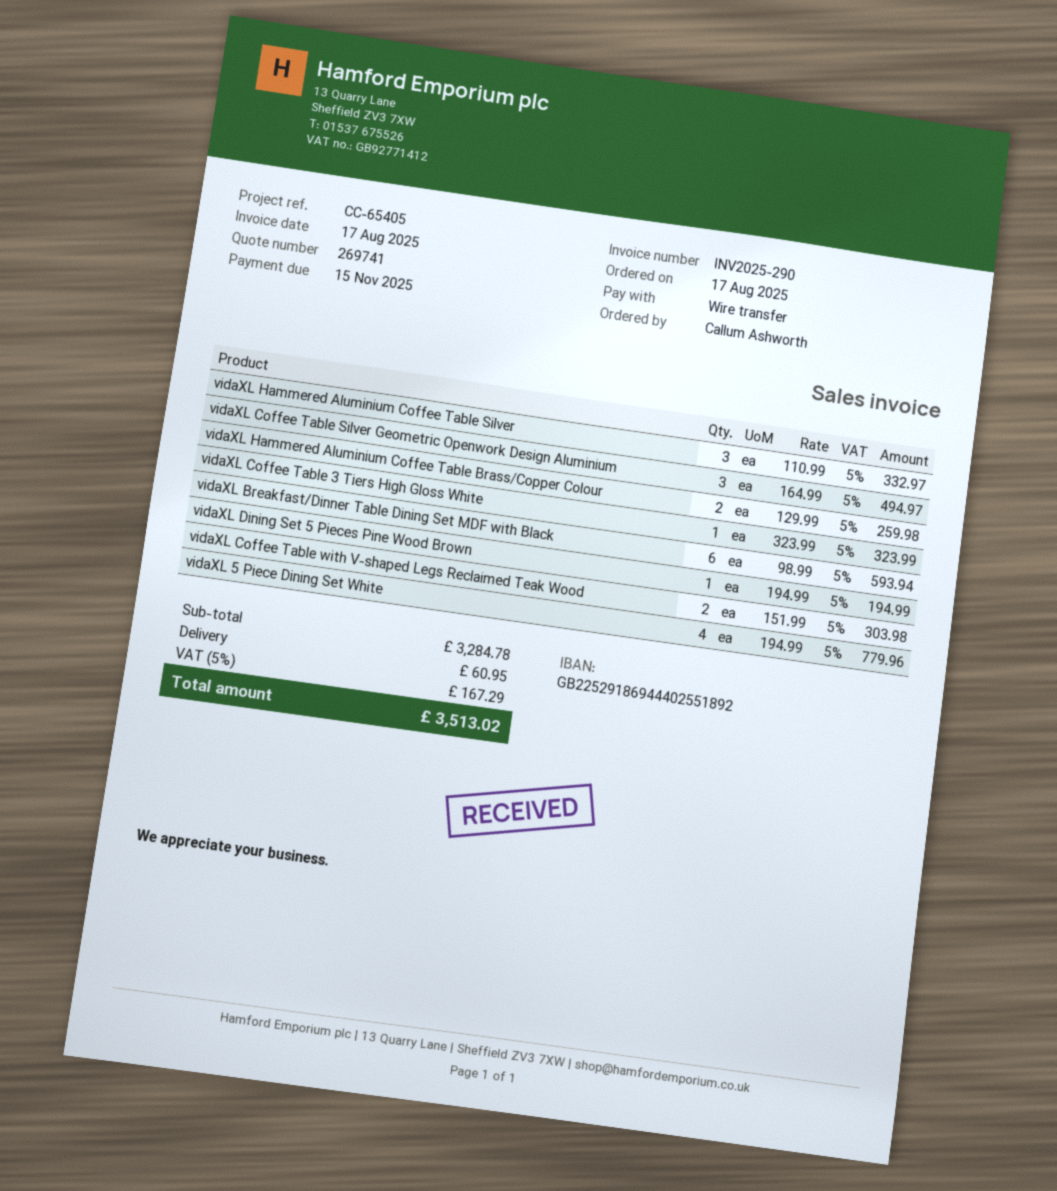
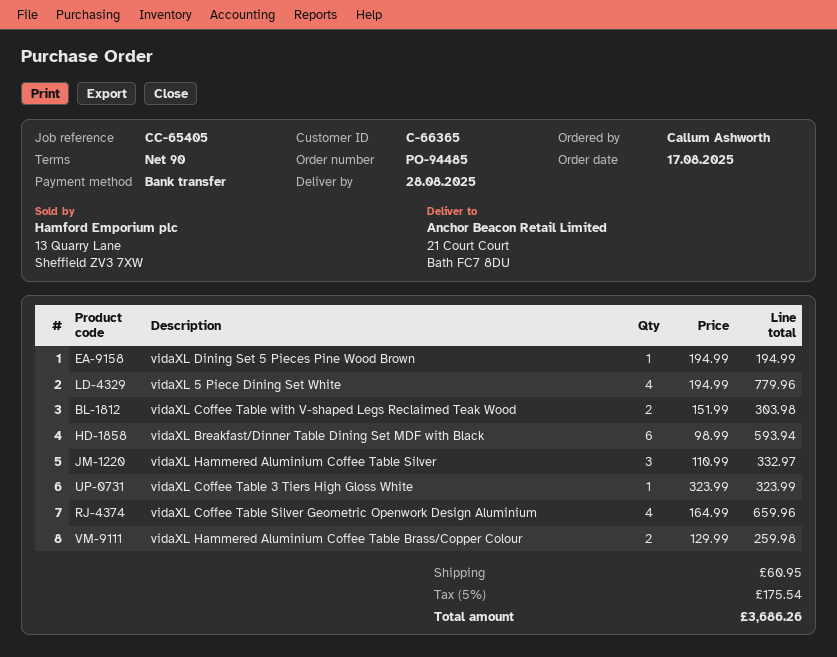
vidaXL Coffee Table Silver Geometric Openwork Design Aluminium: 3 x 164.99 = 494.97 -> 4 x 164.99 = 659.96
tax: 5% = 167.29 -> 5% = 175.54
total: 3513.02 -> 3686.26

